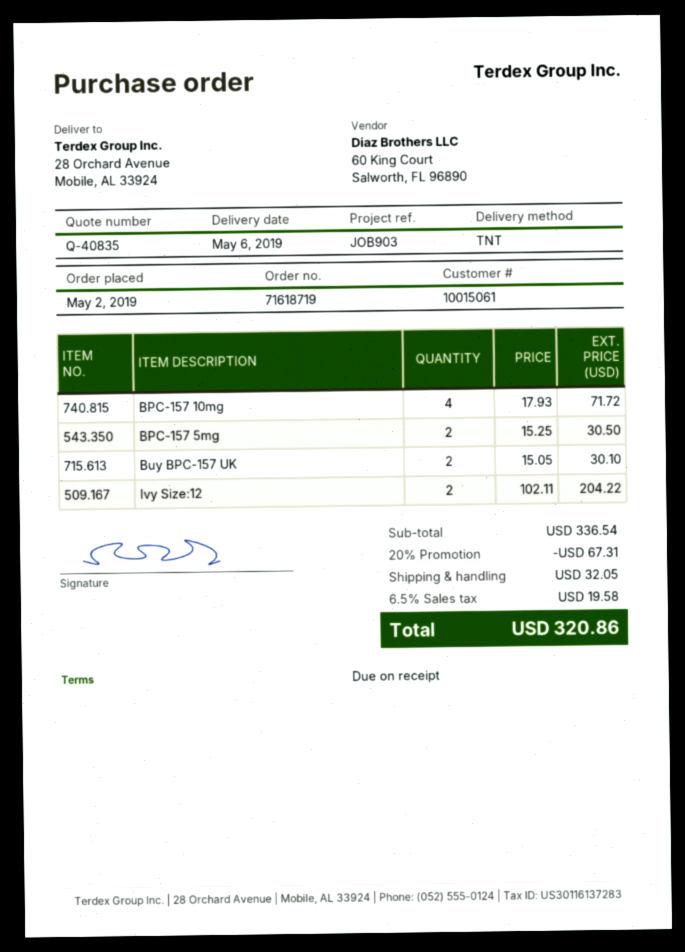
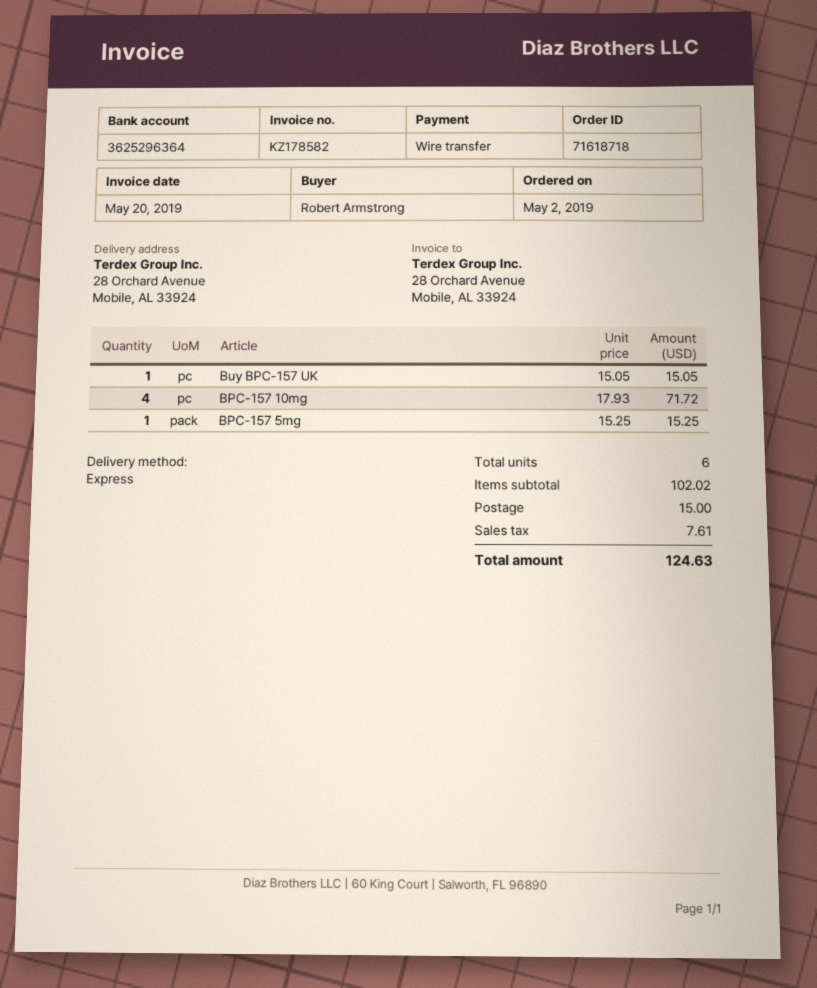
order number: 71618719 -> 71618718
shipping method: TNT -> express
BPC-157 5mg: 2 x 15.25 = 30.50 -> 1 x 15.25 = 15.25
Buy BPC-157 UK: 2 x 15.05 = 30.10 -> 1 x 15.05 = 15.05
Ivy Size:12: 2 x 102.11 = 204.22 -> none
subtotal: 336.54 -> 102.02
discount: 20% = 67.31 -> none
shipping: 32.05 -> 15.00
tax: 19.58 -> 7.61
total: 320.86 -> 124.63

